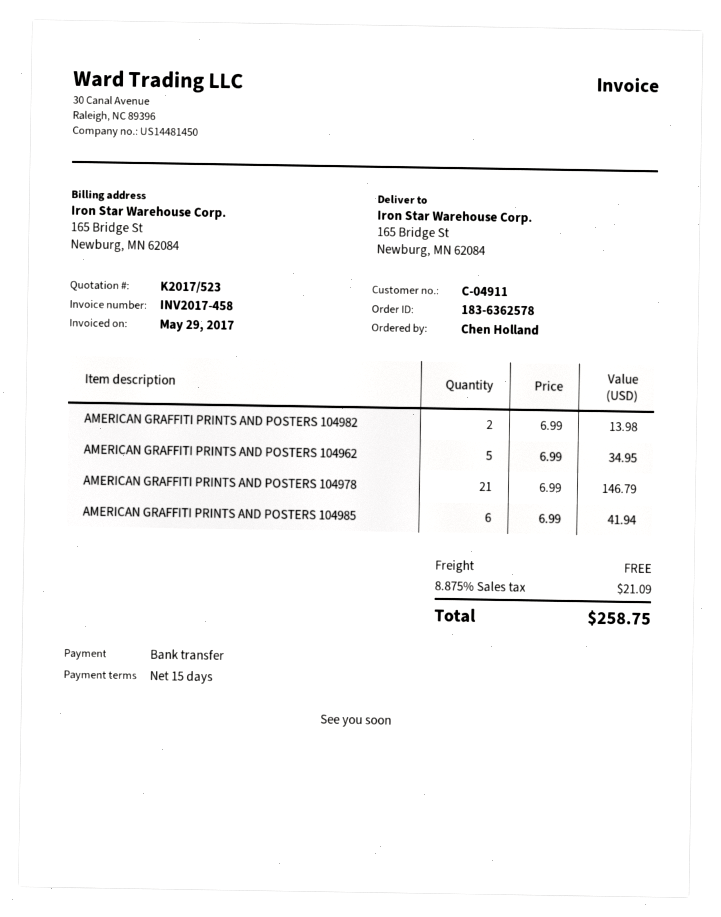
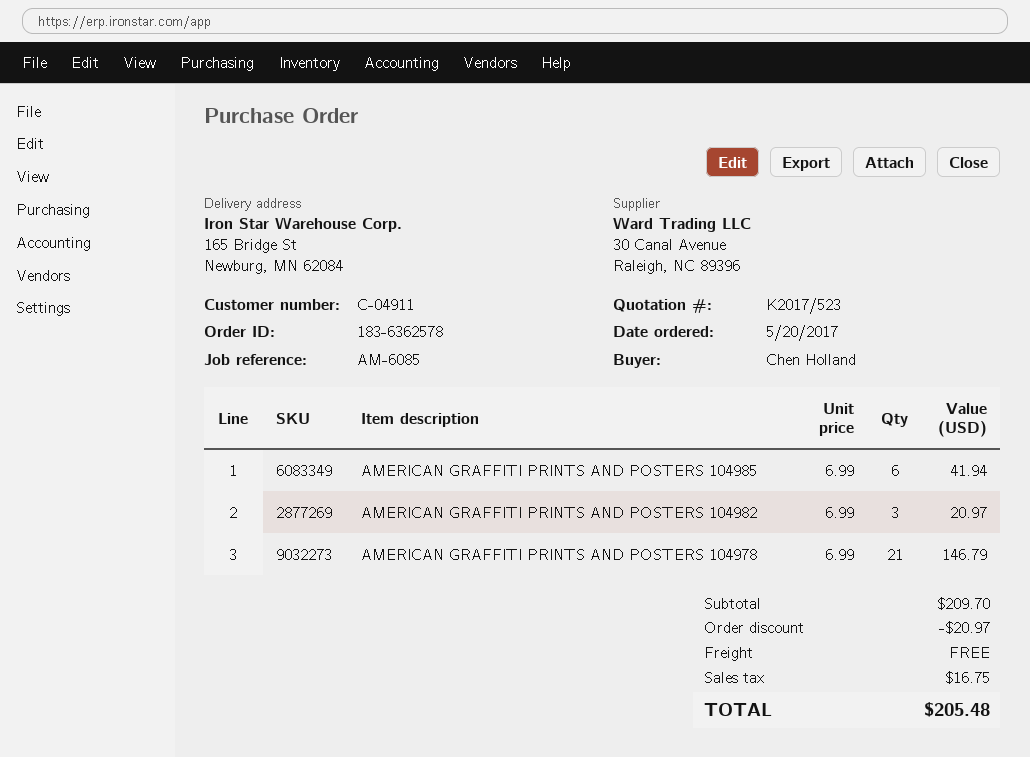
AMERICAN GRAFFITI PRINTS AND POSTERS 104982: 2 x 6.99 = 13.98 -> 3 x 6.99 = 20.97
AMERICAN GRAFFITI PRINTS AND POSTERS 104962: 5 x 6.99 = 34.95 -> none
discount: none -> 20.97
tax: 21.09 -> 16.75
total: 258.75 -> 205.48

